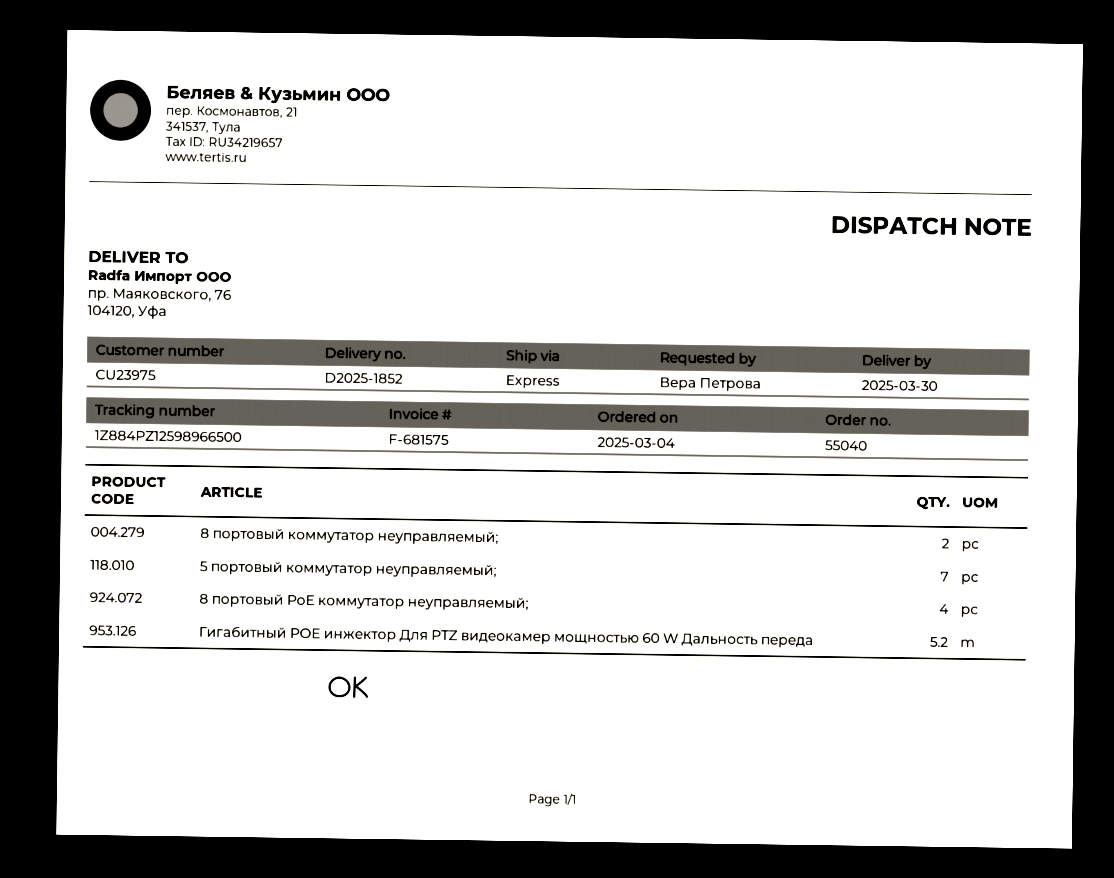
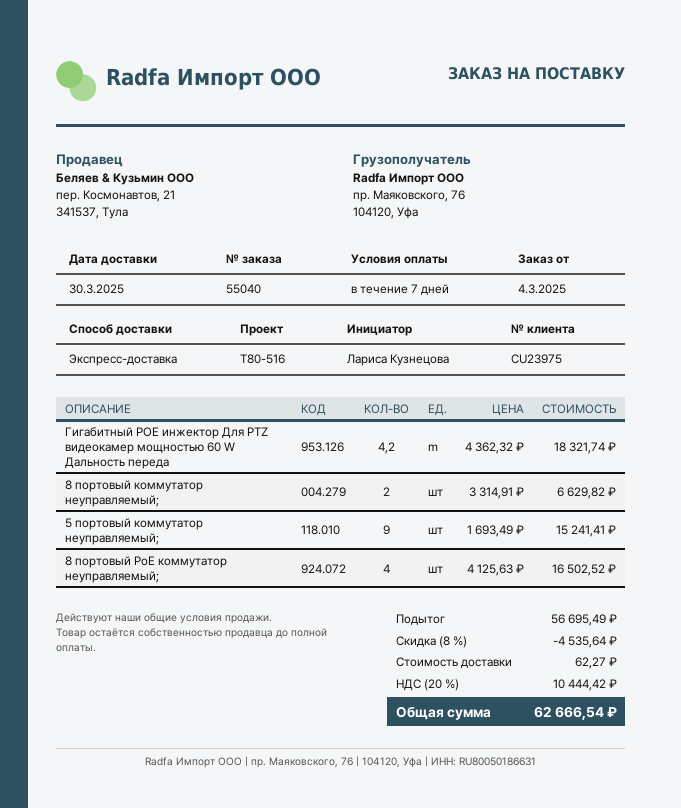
ordered by: Вера Петрова -> Лариса Кузнецова
5 портовый коммутатор неуправляемый;: 7 -> 9
Гигабитный РОЕ инжектор Для PTZ видеокамер мощностью 60 W Дальность переда: 5.2 -> 4.2

